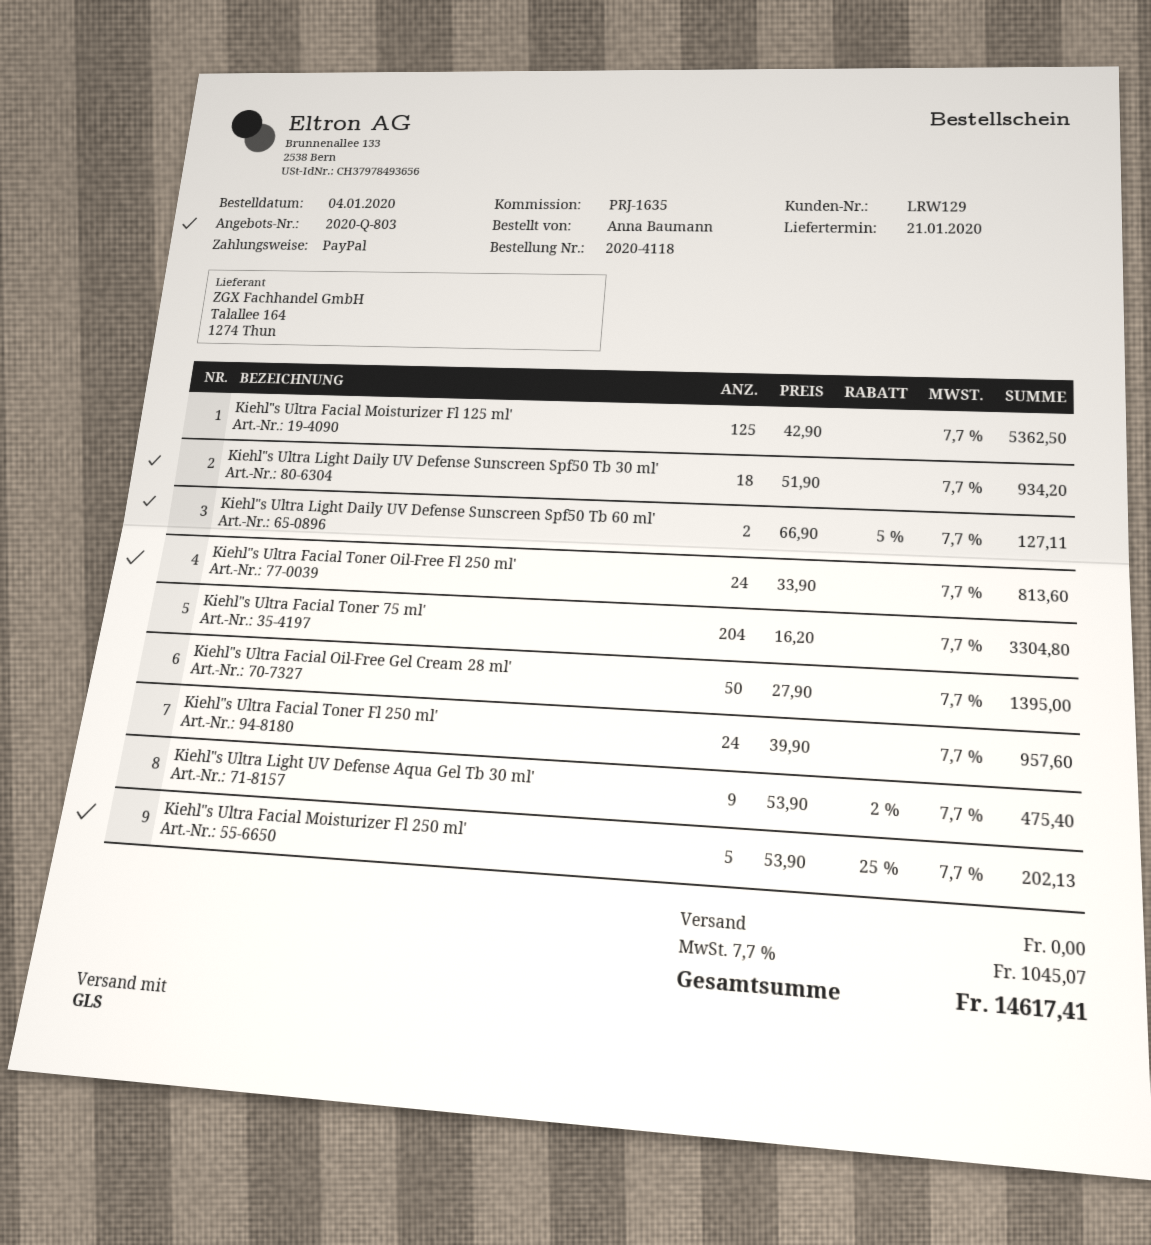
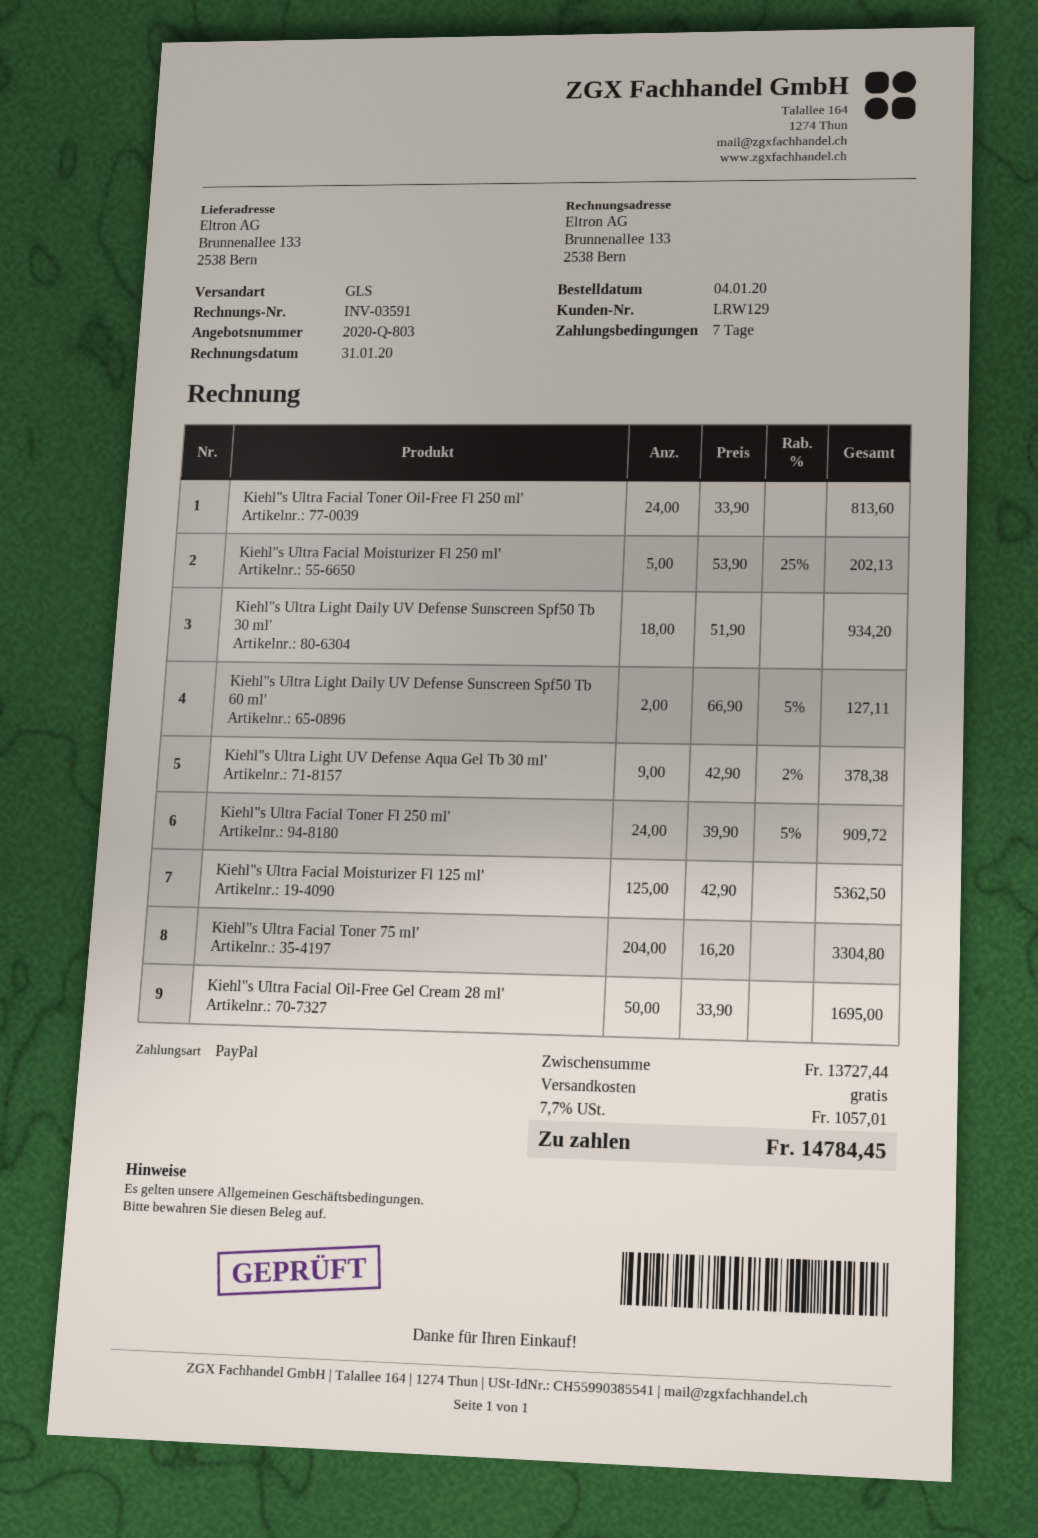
Kiehl"s Ultra Facial Oil-Free Gel Cream 28 ml': 50 x 27.90 = 1395.00 -> 50 x 33.90 = 1695.00
Kiehl"s Ultra Facial Toner Fl 250 ml': 24 x 39.90 = 957.60 -> 24 x 39.90 - 5% = 909.72
Kiehl"s Ultra Light UV Defense Aqua Gel Tb 30 ml': 9 x 53.90 - 2% = 475.40 -> 9 x 42.90 - 2% = 378.38
tax: 7.7% = 1045.07 -> 7.7% = 1057.01
total: 14617.41 -> 14784.45

